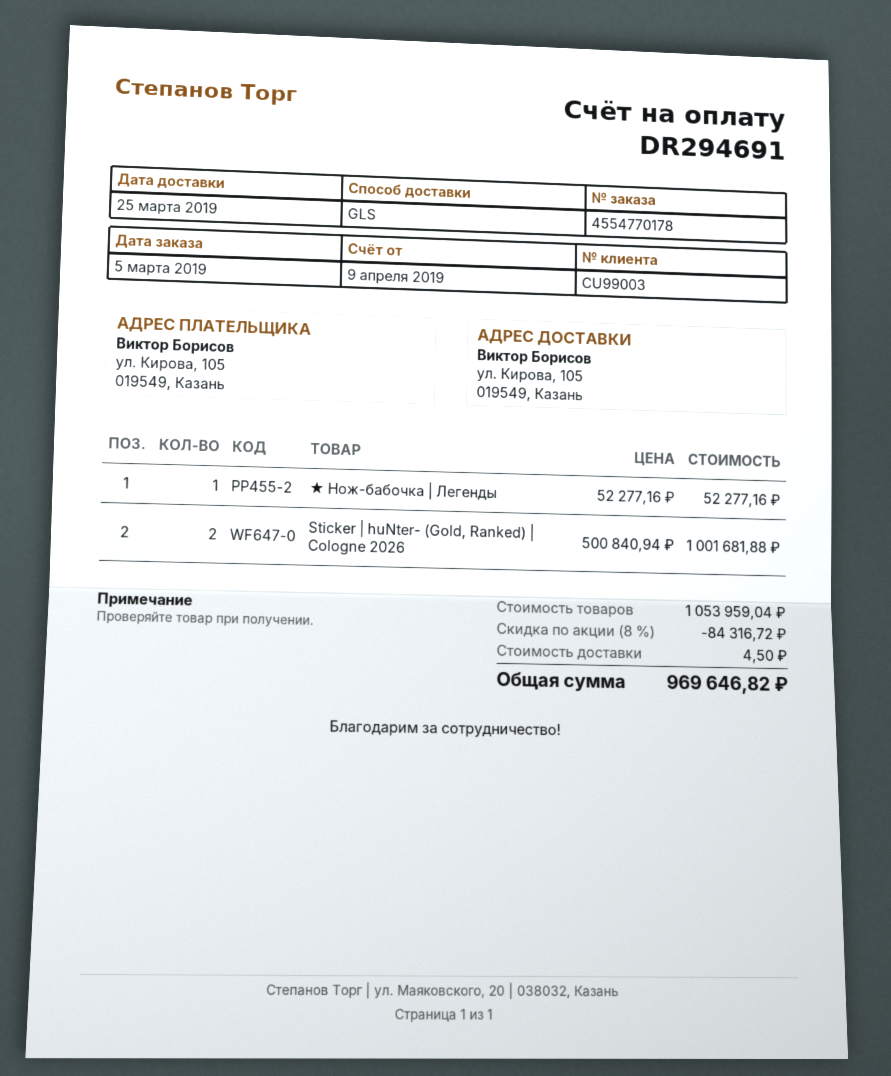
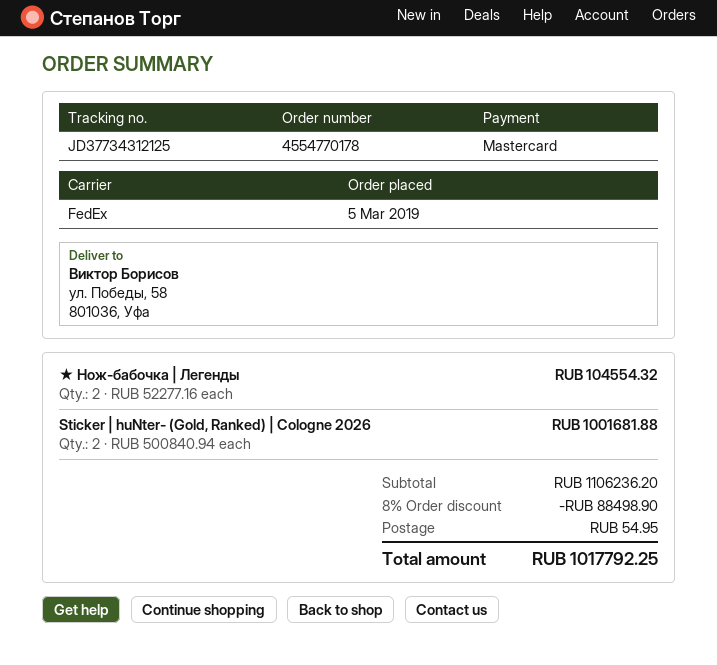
shipping method: GLS -> FedEx
ship to: ул. Кирова, 105, 019549, Казань -> ул. Победы, 58, 801036, Уфа
★ Нож-бабочка | Легенды: 1 x 52277.16 = 52277.16 -> 2 x 52277.16 = 104554.32
subtotal: 1053959.04 -> 1106236.20
discount: 8% = 84316.72 -> 8% = 88498.90
shipping: 4.50 -> 54.95
total: 969646.82 -> 1017792.25

